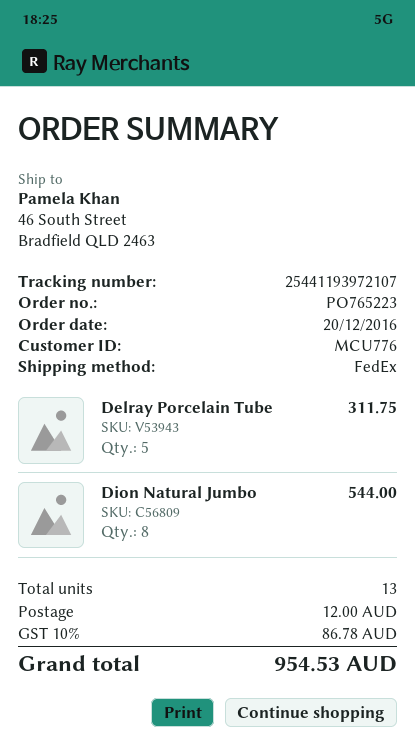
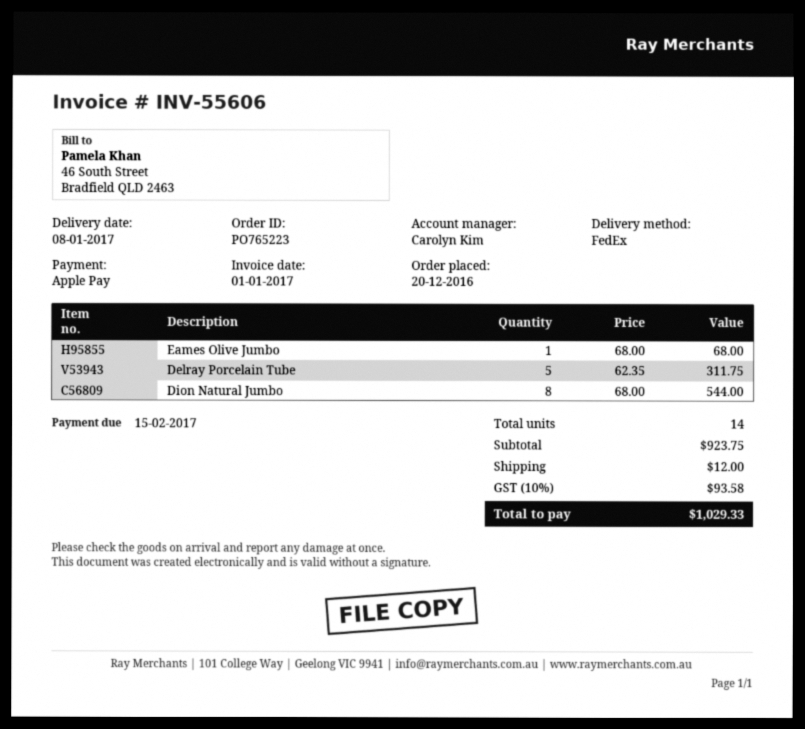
Eames Olive Jumbo: none -> 1 for 68.00
total quantity: 13 -> 14
tax: 10% = 86.78 -> 10% = 93.58
total: 954.53 -> 1029.33

